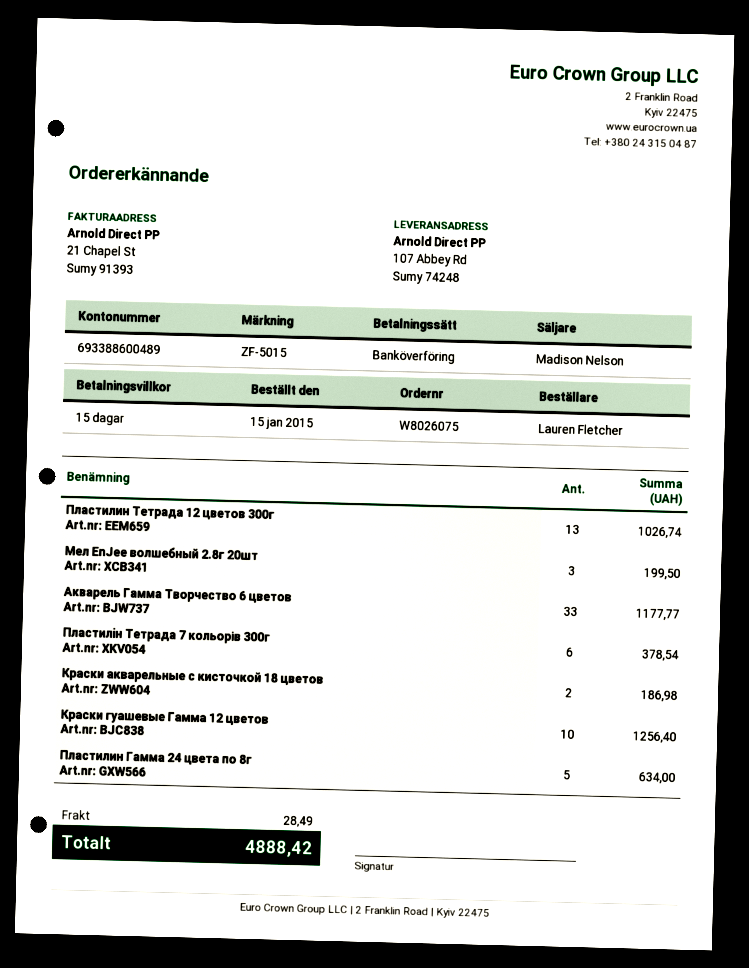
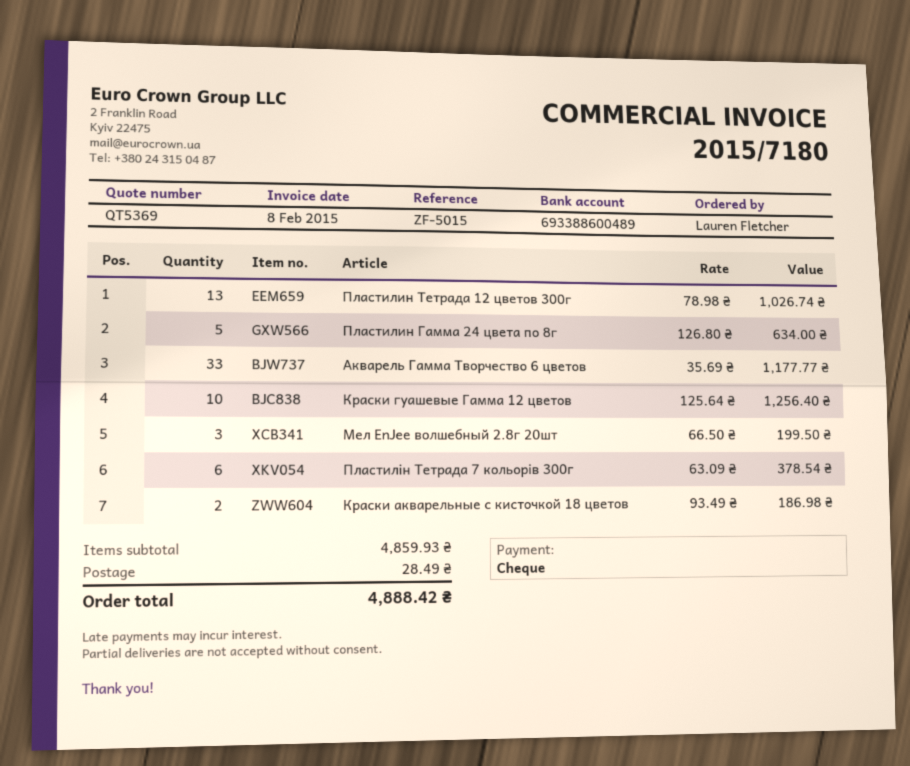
payment method: bank transfer -> cheque

